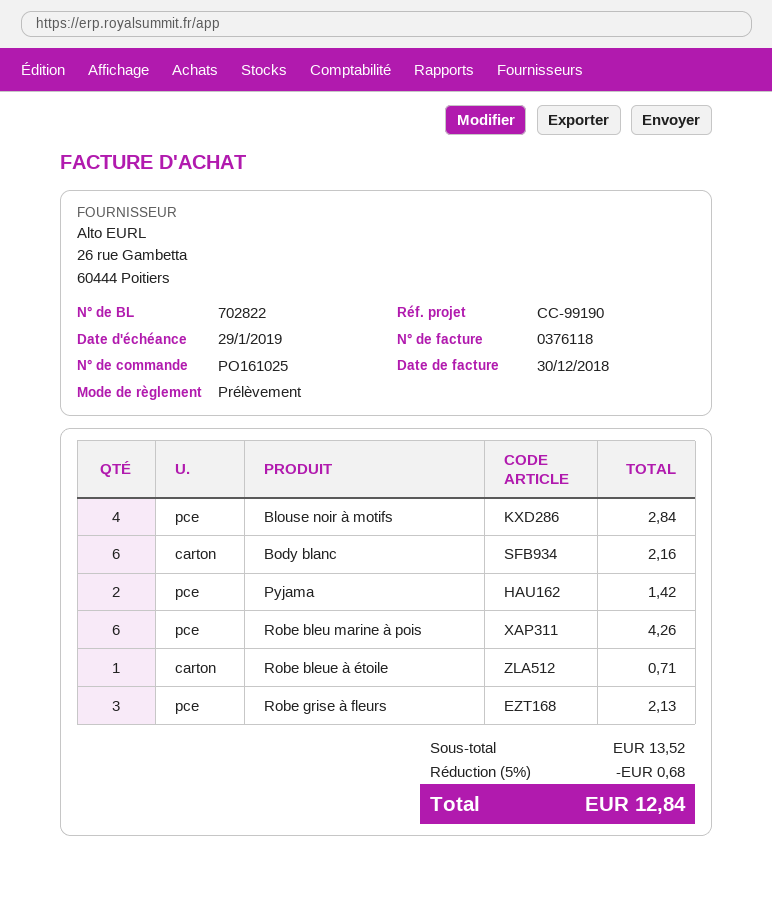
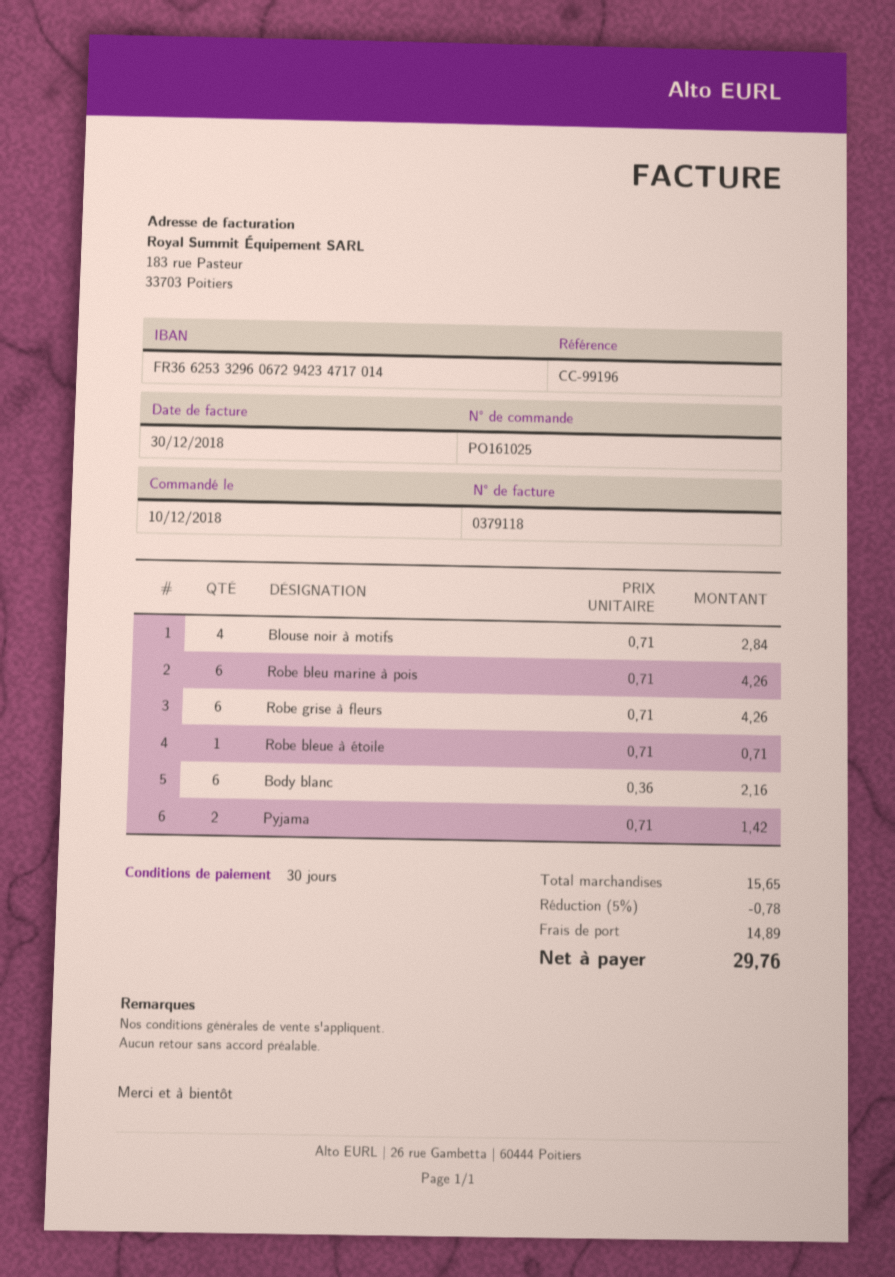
invoice number: 0376118 -> 0379118
reference: CC-99190 -> CC-99196
Robe grise à fleurs: 3 for 2.13 -> 6 for 4.26
subtotal: 13.52 -> 15.65
discount: 5% = 0.68 -> 5% = 0.78
shipping: none -> 14.89
total: 12.84 -> 29.76

